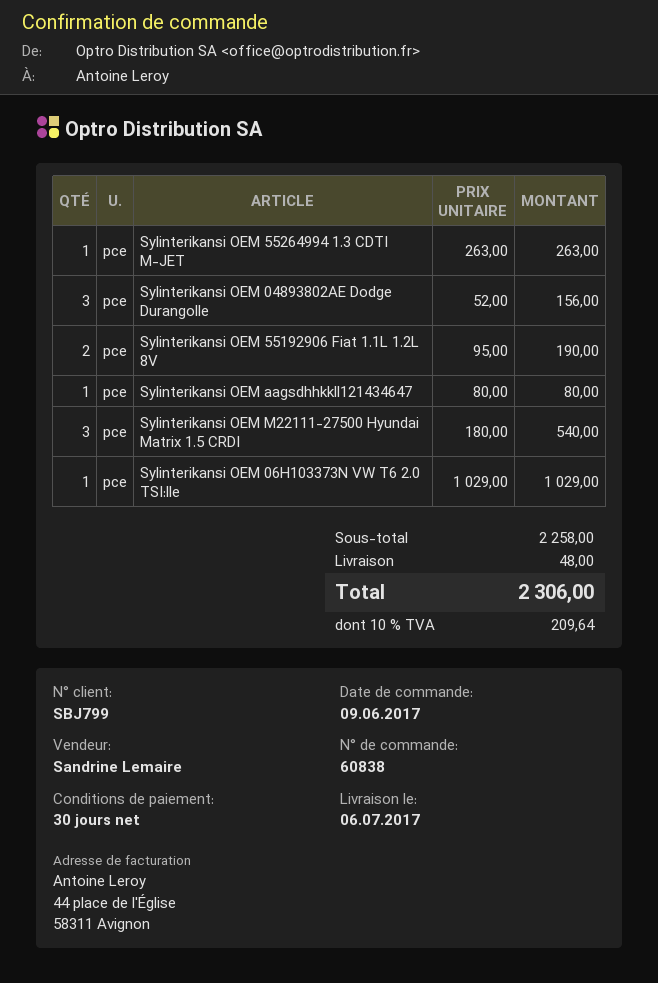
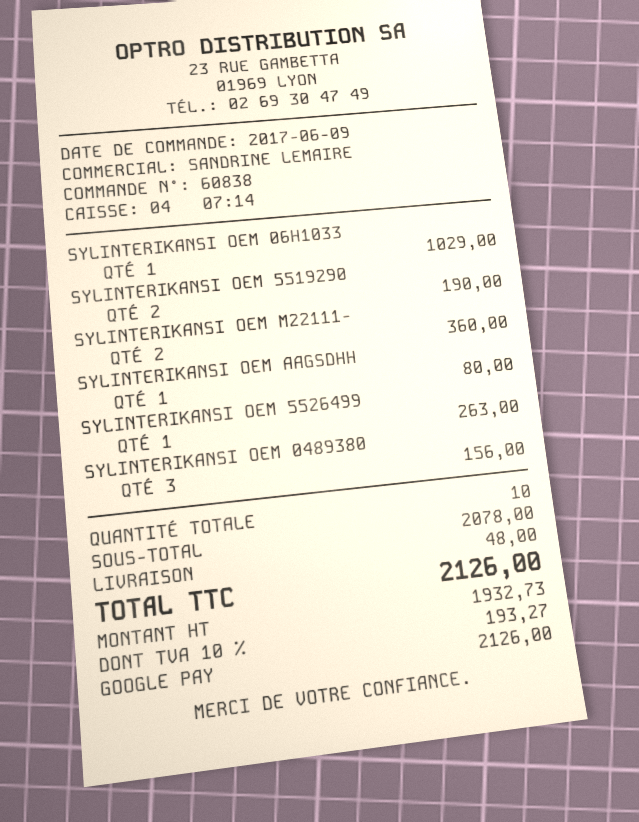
Sylinterikansi OEM M22111-27500 Hyundai Matrix 1.5 CRDI: 3 for 540.00 -> 2 for 360.00
subtotal: 2258.00 -> 2078.00
tax: 10% = 209.64 -> 10% = 193.27
total: 2306.00 -> 2126.00

